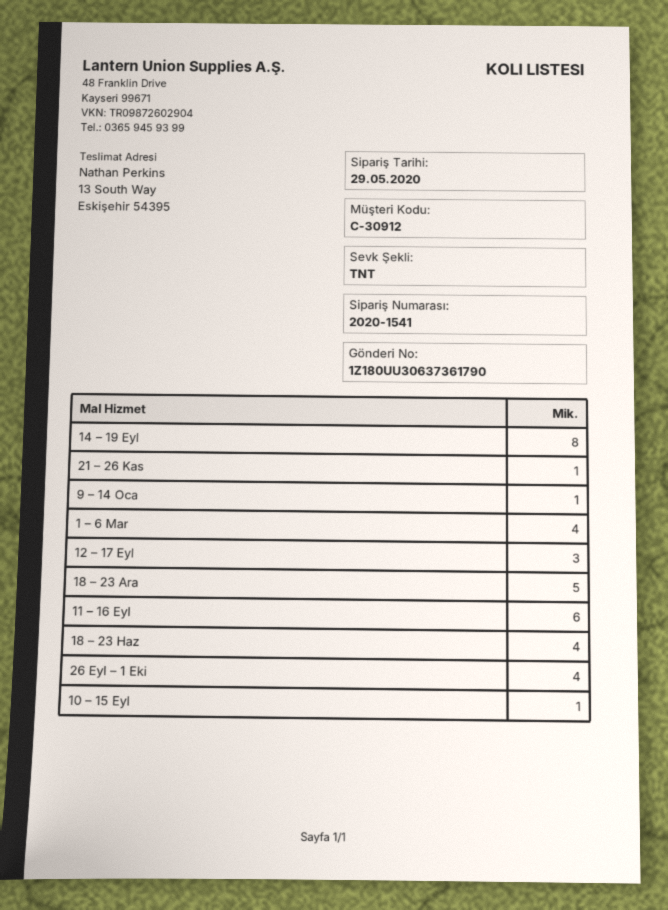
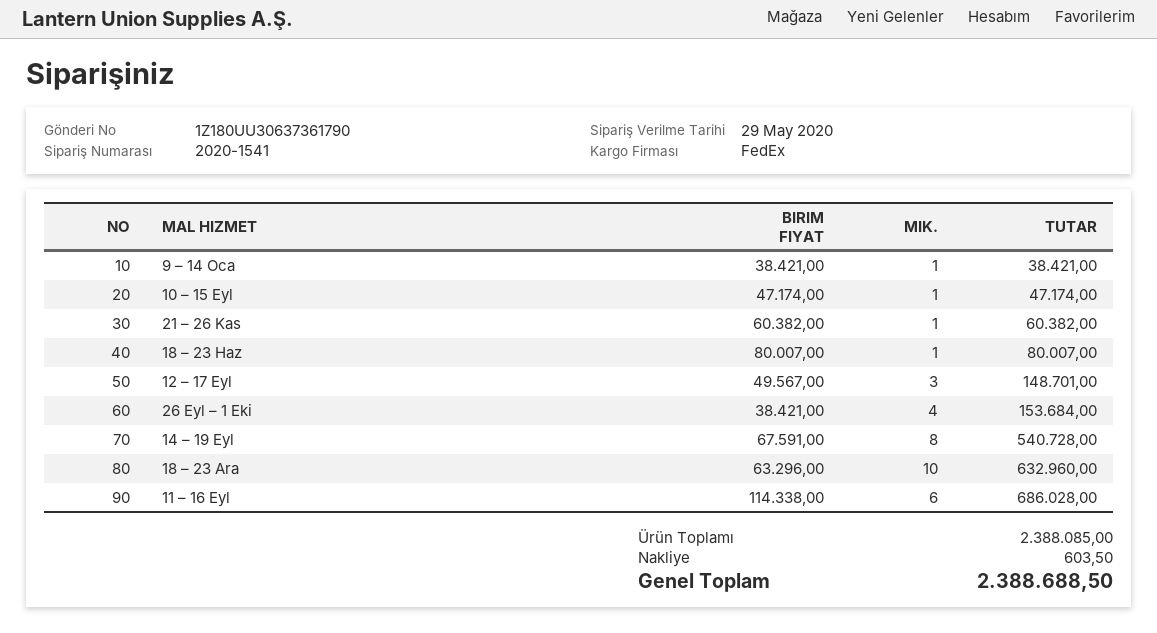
shipping method: TNT -> FedEx
1 – 6 Mar: 4 -> none
18 – 23 Ara: 5 -> 10
18 – 23 Haz: 4 -> 1

